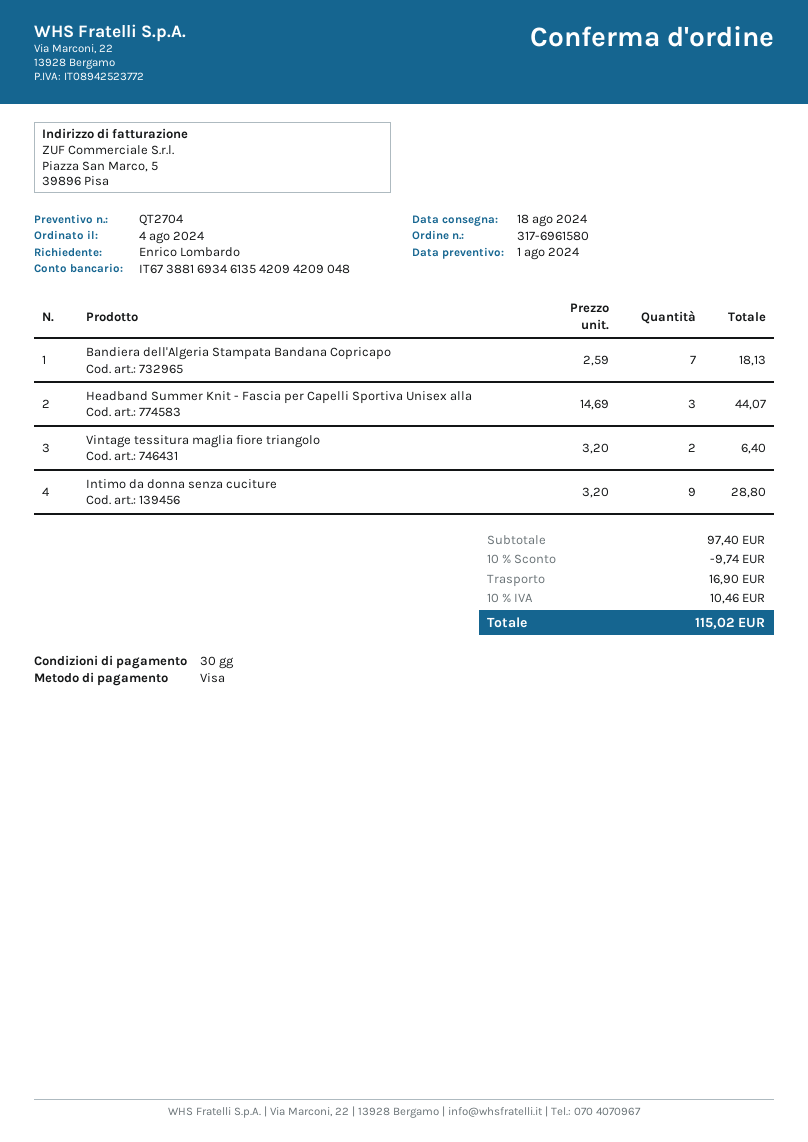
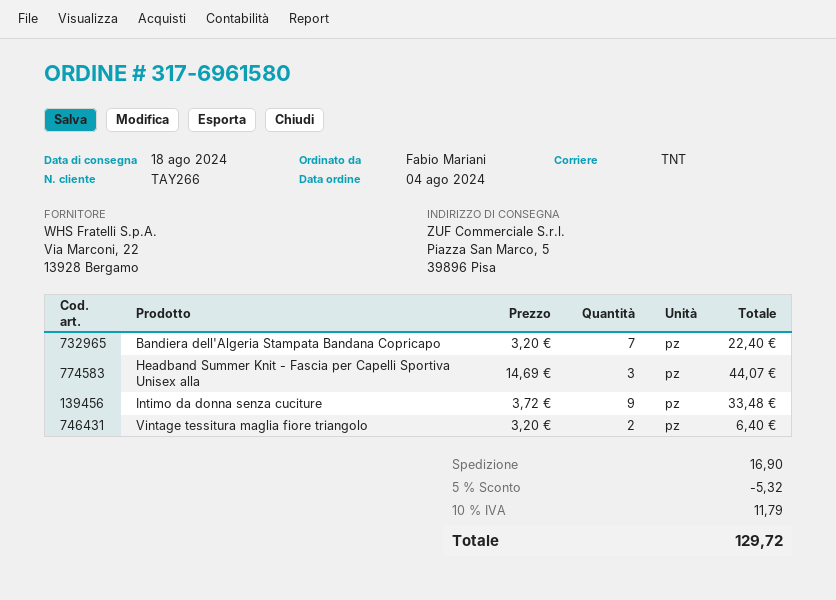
ordered by: Enrico Lombardo -> Fabio Mariani
Bandiera dell'Algeria Stampata Bandana Copricapo: 7 x 2.59 = 18.13 -> 7 x 3.20 = 22.40
Intimo da donna senza cuciture: 9 x 3.20 = 28.80 -> 9 x 3.72 = 33.48
discount: 10% = 9.74 -> 5% = 5.32
tax: 10% = 10.46 -> 10% = 11.79
total: 115.02 -> 129.72

